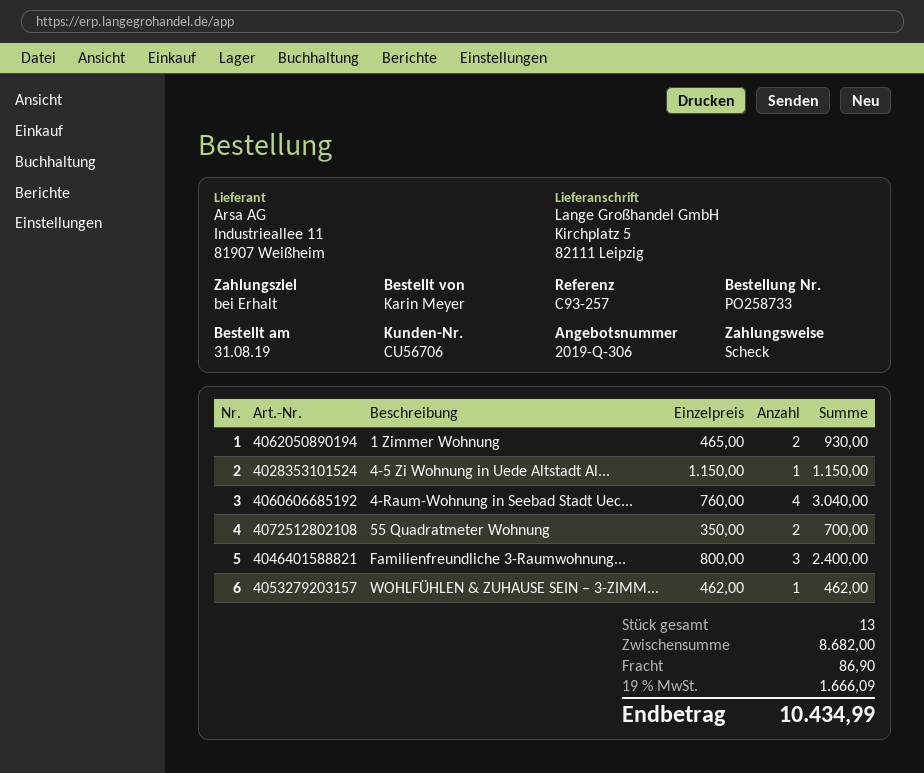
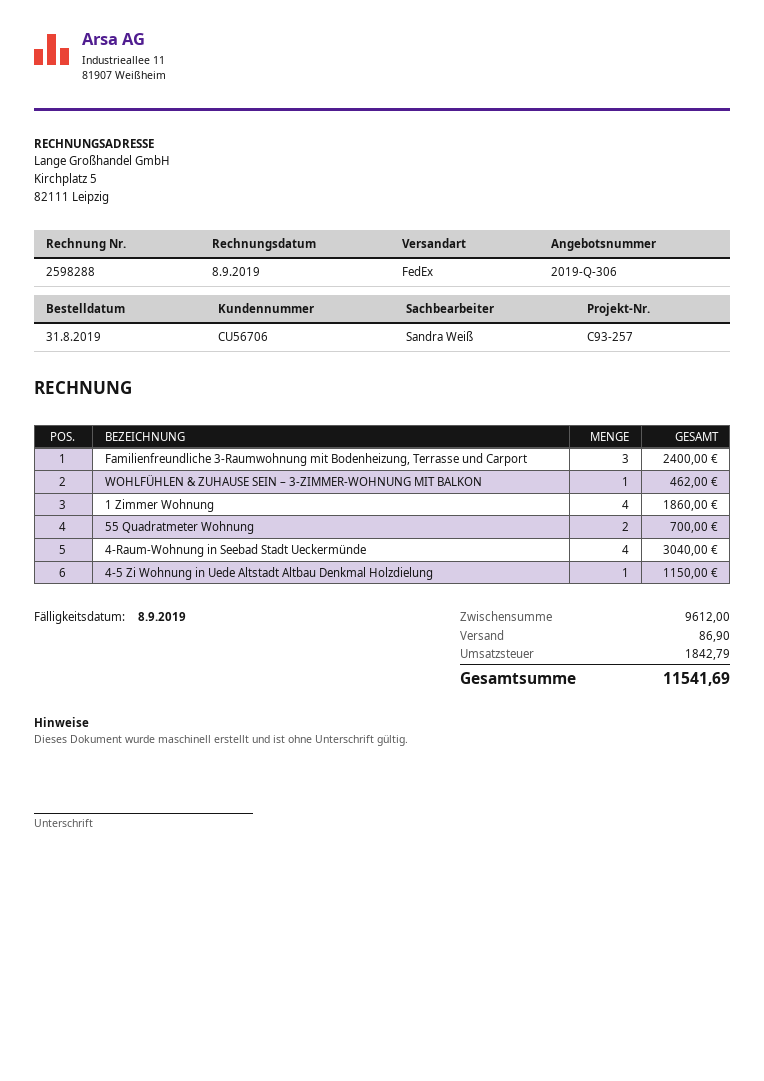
1 Zimmer Wohnung: 2 for 930.00 -> 4 for 1860.00
subtotal: 8682.00 -> 9612.00
tax: 1666.09 -> 1842.79
total: 10434.99 -> 11541.69

